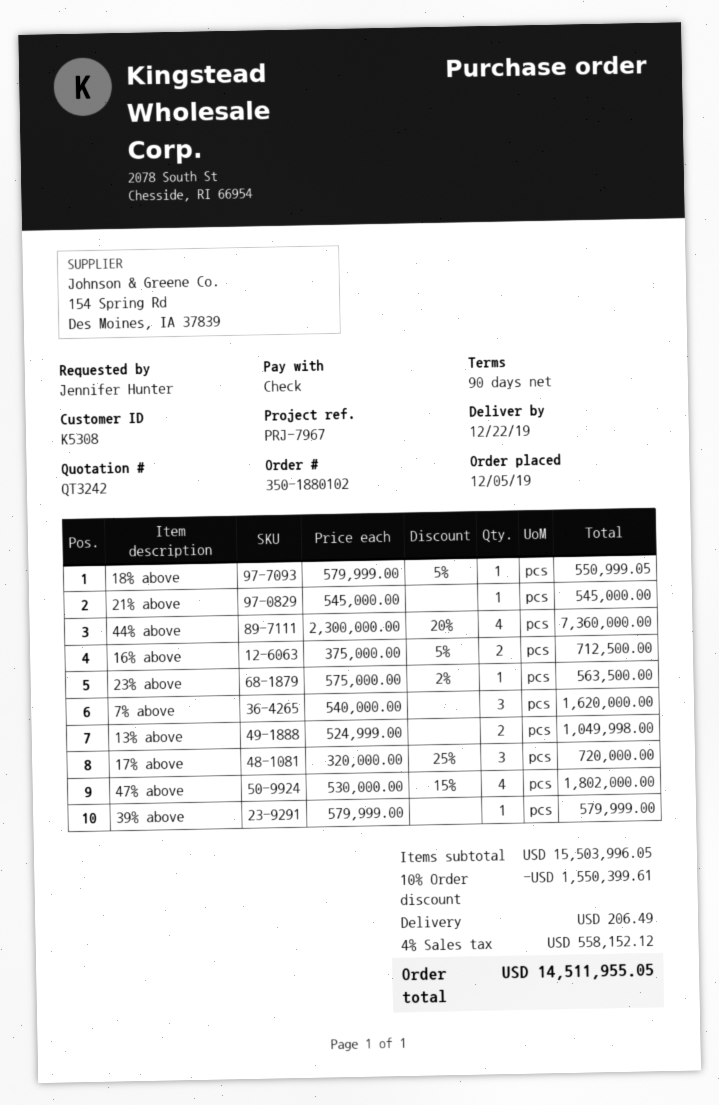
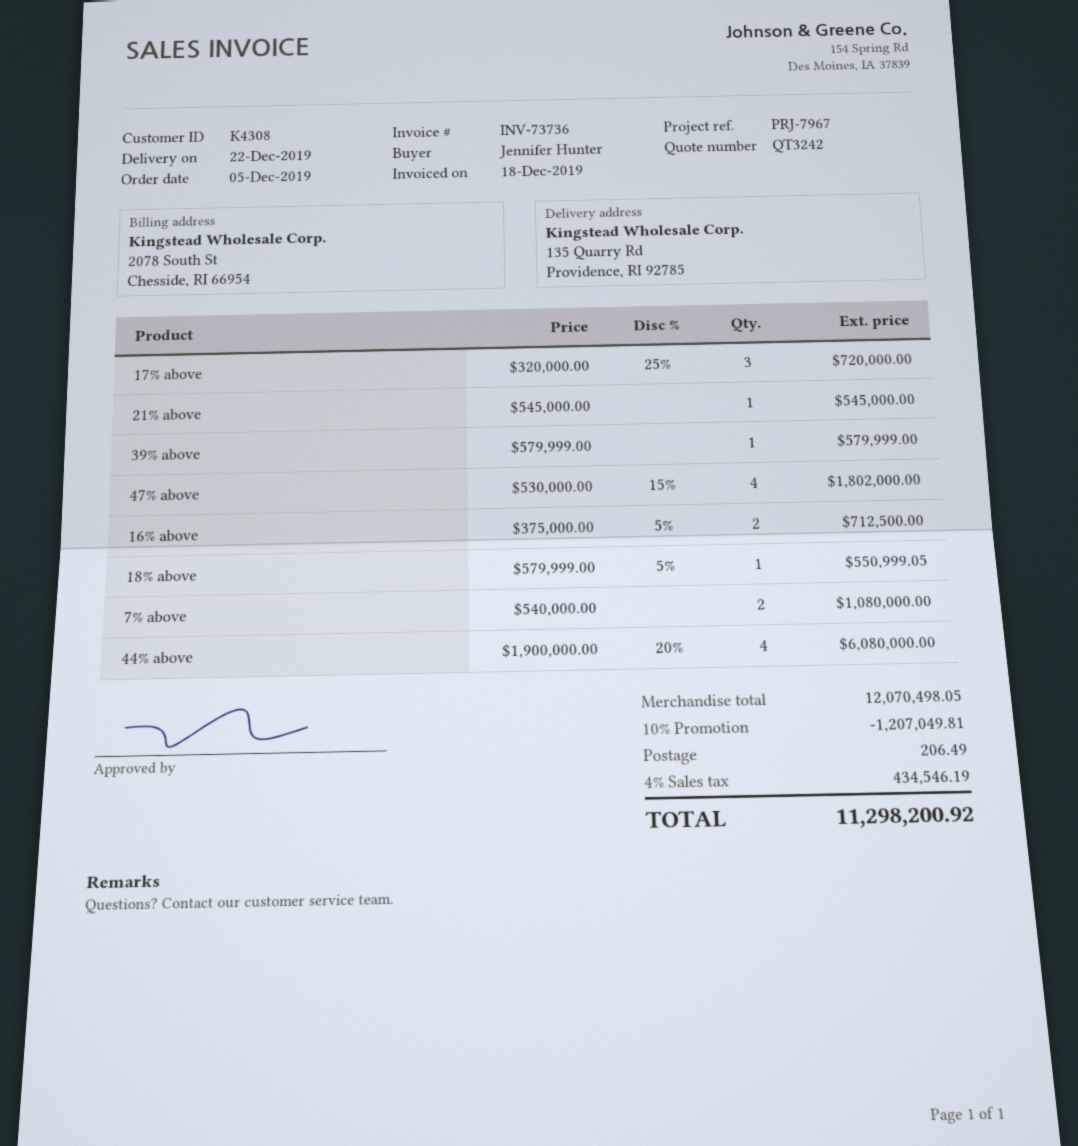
customer number: K5308 -> K4308
44% above: 4 x 2300000.00 - 20% = 7360000.00 -> 4 x 1900000.00 - 20% = 6080000.00
23% above: 1 x 575000.00 - 2% = 563500.00 -> none
7% above: 3 x 540000.00 = 1620000.00 -> 2 x 540000.00 = 1080000.00
13% above: 2 x 524999.00 = 1049998.00 -> none
subtotal: 15503996.05 -> 12070498.05
discount: 10% = 1550399.61 -> 10% = 1207049.81
tax: 4% = 558152.12 -> 4% = 434546.19
total: 14511955.05 -> 11298200.92

